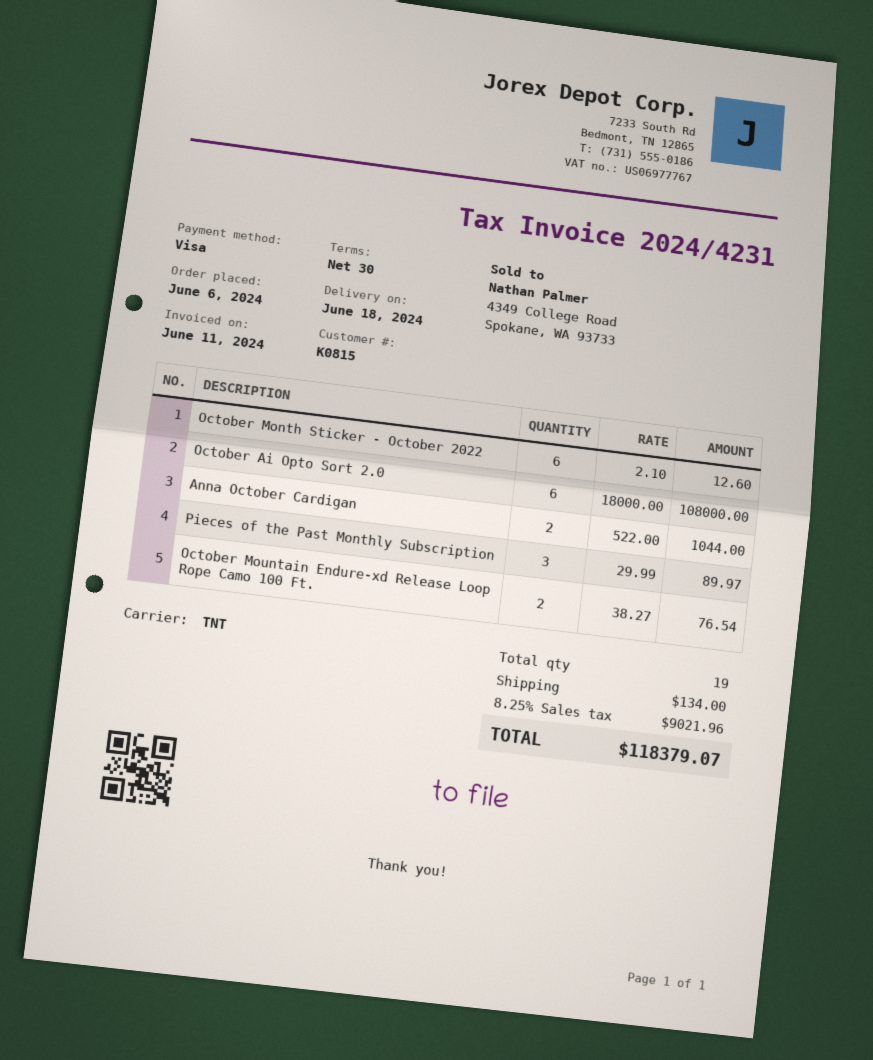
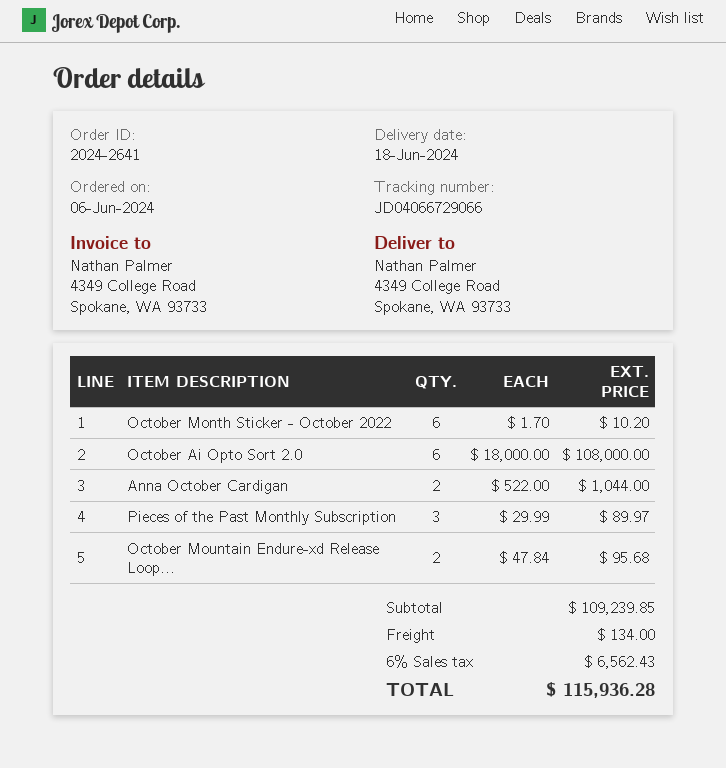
October Month Sticker - October 2022: 6 x 2.10 = 12.60 -> 6 x 1.70 = 10.20
October Mountain Endure-xd Release Loop Rope Camo 100 Ft.: 2 x 38.27 = 76.54 -> 2 x 47.84 = 95.68
tax: 8.25% = 9021.96 -> 6% = 6562.43
total: 118379.07 -> 115936.28

